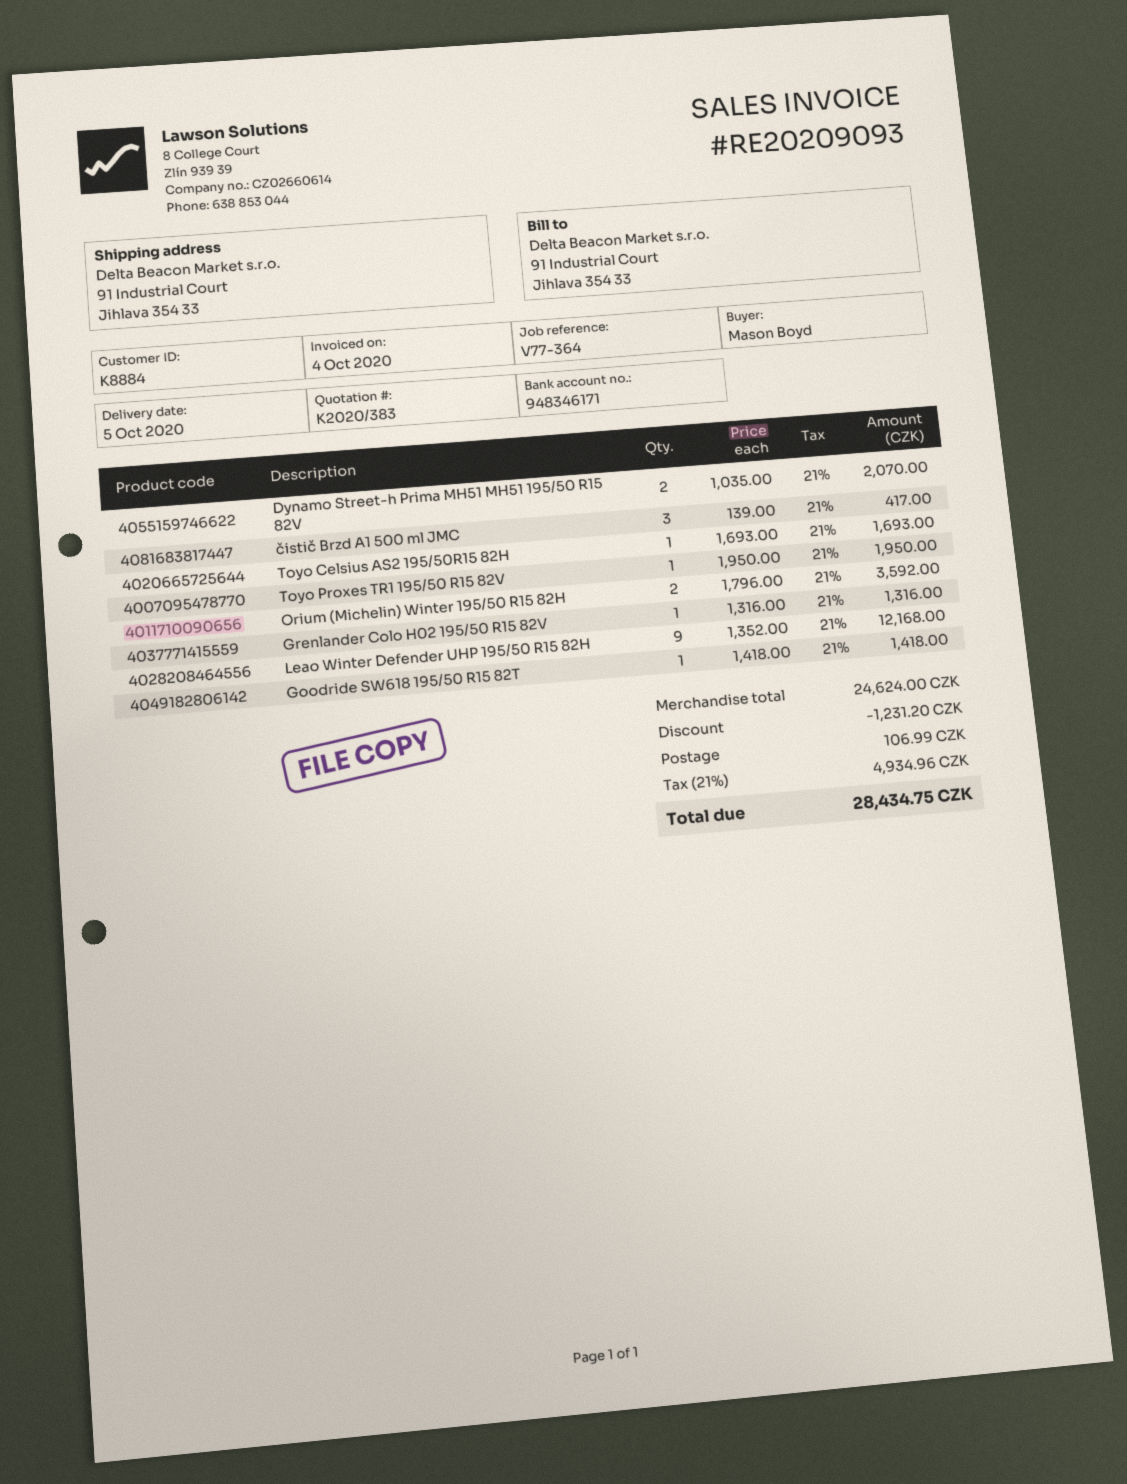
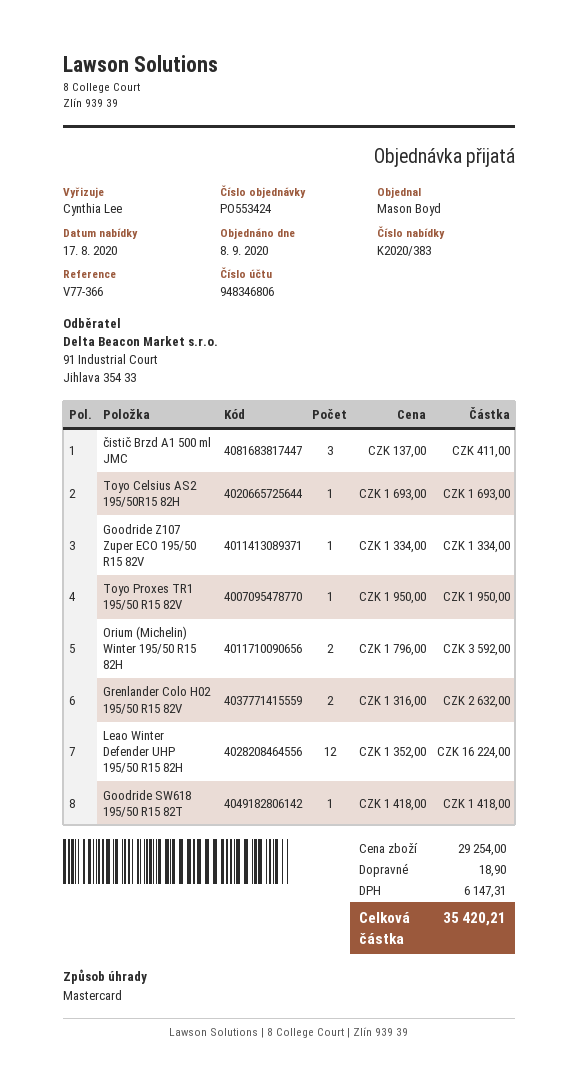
reference: V77-364 -> V77-366
bank account: 948346171 -> 948346806
Dynamo Street-h Prima MH51 MH51 195/50 R15 82V: 2 x 1035.00 = 2070.00 -> none
čistič Brzd A1 500 ml JMC: 3 x 139.00 = 417.00 -> 3 x 137.00 = 411.00
Grenlander Colo H02 195/50 R15 82V: 1 x 1316.00 = 1316.00 -> 2 x 1316.00 = 2632.00
Leao Winter Defender UHP 195/50 R15 82H: 9 x 1352.00 = 12168.00 -> 12 x 1352.00 = 16224.00
Goodride Z107 Zuper ECO 195/50 R15 82V: none -> 1 x 1334.00 = 1334.00
subtotal: 24624.00 -> 29254.00
discount: 1231.20 -> none
shipping: 106.99 -> 18.90
tax: 4934.96 -> 6147.31
total: 28434.75 -> 35420.21

